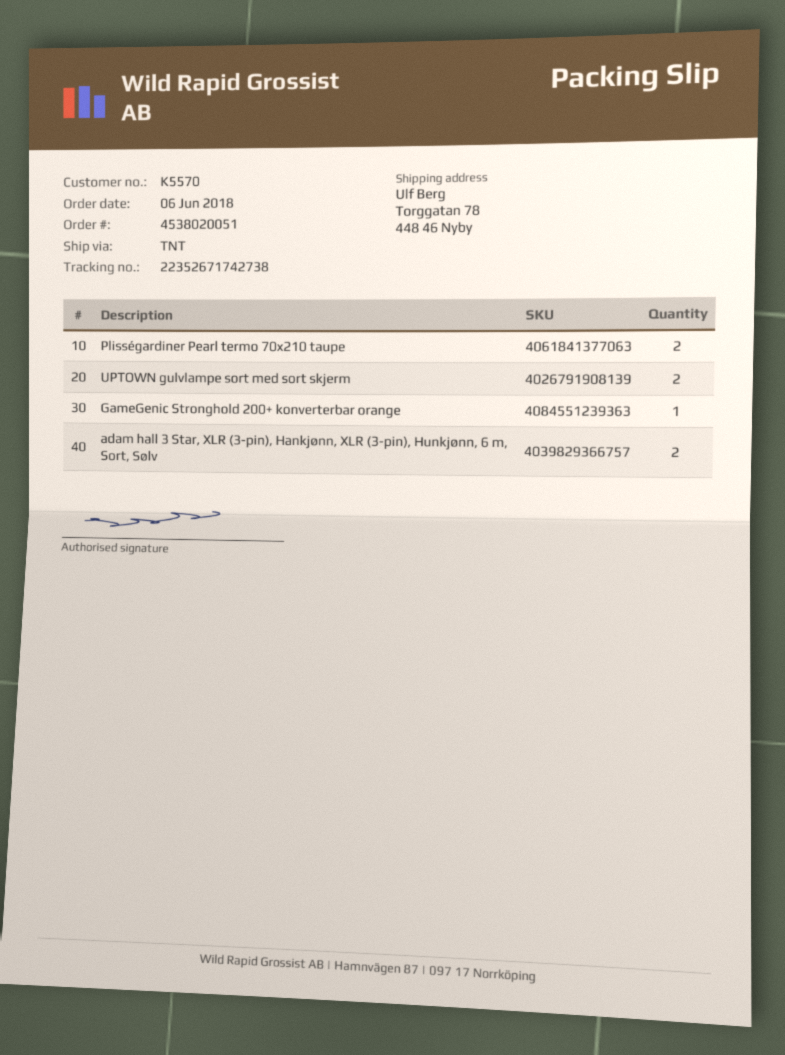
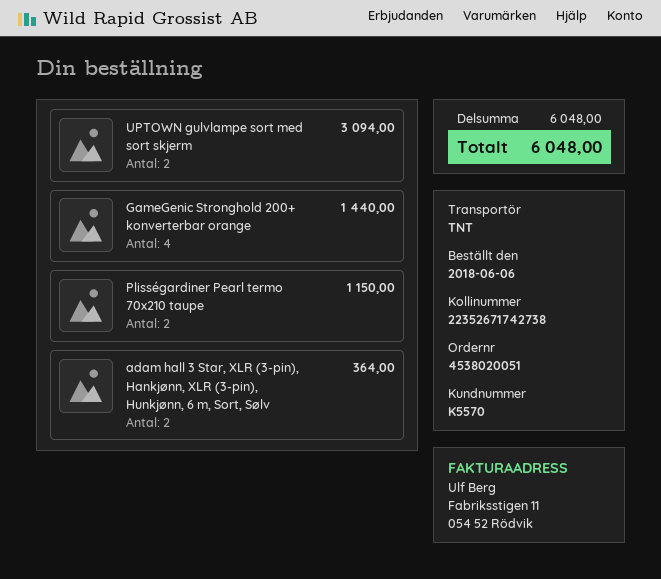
GameGenic Stronghold 200+ konverterbar orange: 1 -> 4

